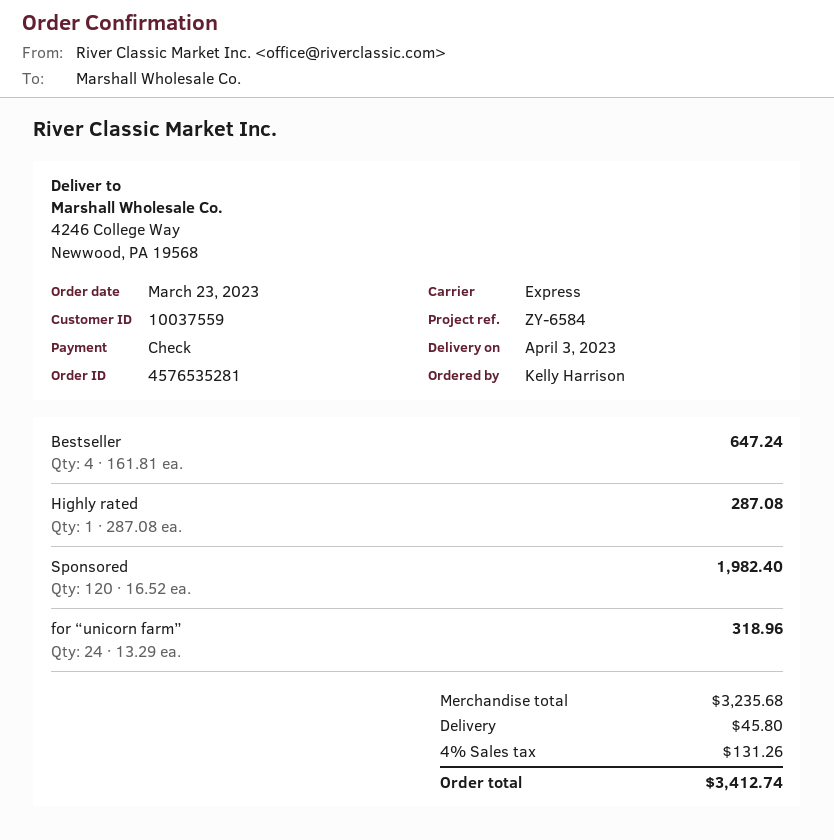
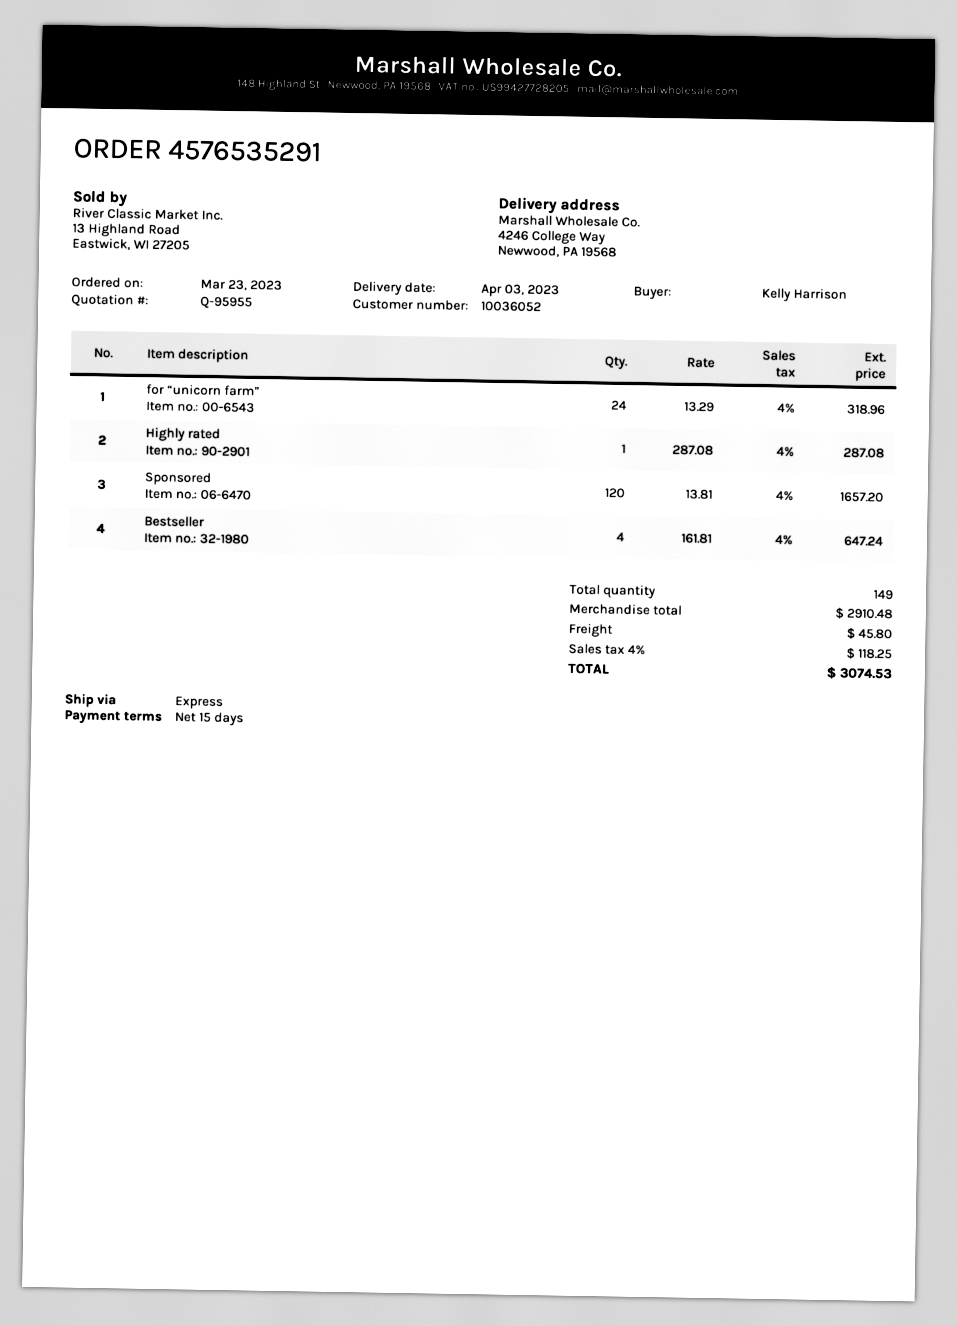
order number: 4576535281 -> 4576535291
customer number: 10037559 -> 10036052
Sponsored: 120 x 16.52 = 1982.40 -> 120 x 13.81 = 1657.20
subtotal: 3235.68 -> 2910.48
tax: 4% = 131.26 -> 4% = 118.25
total: 3412.74 -> 3074.53

